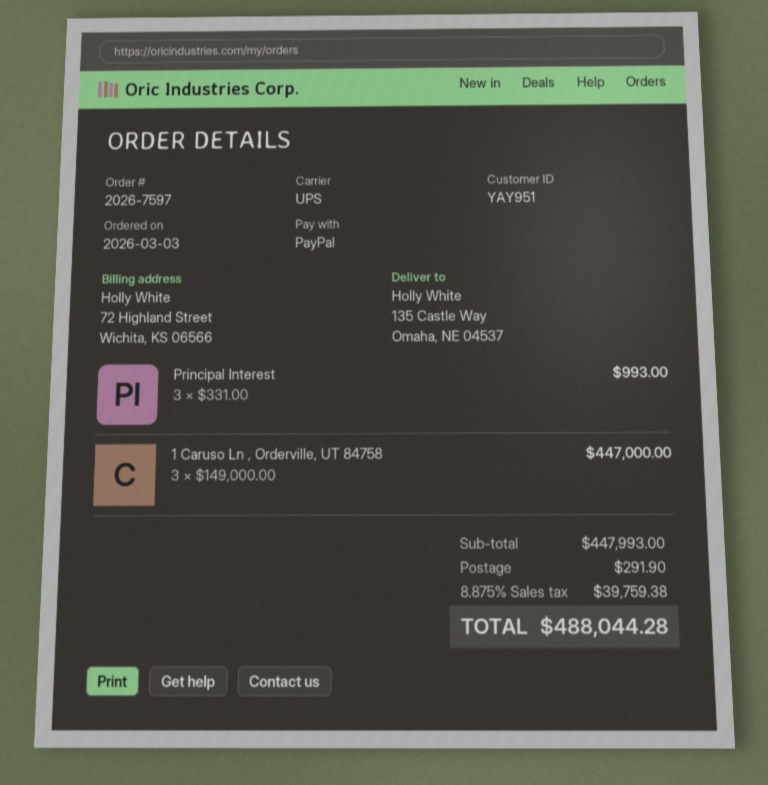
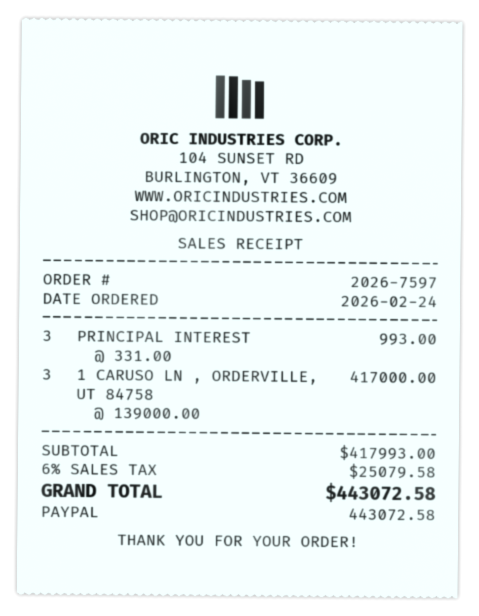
order date: 2026-03-03 -> 2026-02-24
1 Caruso Ln , Orderville, UT 84758: 3 x 149000.00 = 447000.00 -> 3 x 139000.00 = 417000.00
subtotal: 447993.00 -> 417993.00
shipping: 291.90 -> none
tax: 8.875% = 39759.38 -> 6% = 25079.58
total: 488044.28 -> 443072.58

